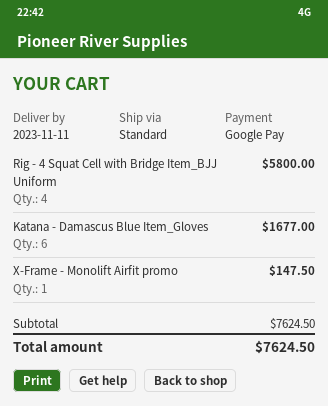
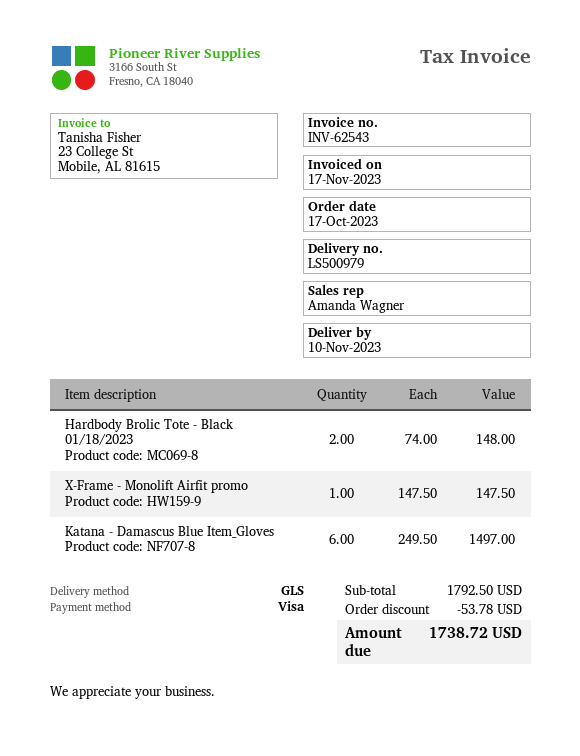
delivery date: 2023-11-11 -> 2023-11-10
payment method: Google Pay -> Visa
shipping method: standard -> GLS
Rig - 4 Squat Cell with Bridge Item_BJJ Uniform: 4 for 5800.00 -> none
Katana - Damascus Blue Item_Gloves: 6 for 1677.00 -> 6 for 1497.00
Hardbody Brolic Tote - Black 01/18/2023: none -> 2 for 148.00
subtotal: 7624.50 -> 1792.50
discount: none -> 53.78
total: 7624.50 -> 1738.72

